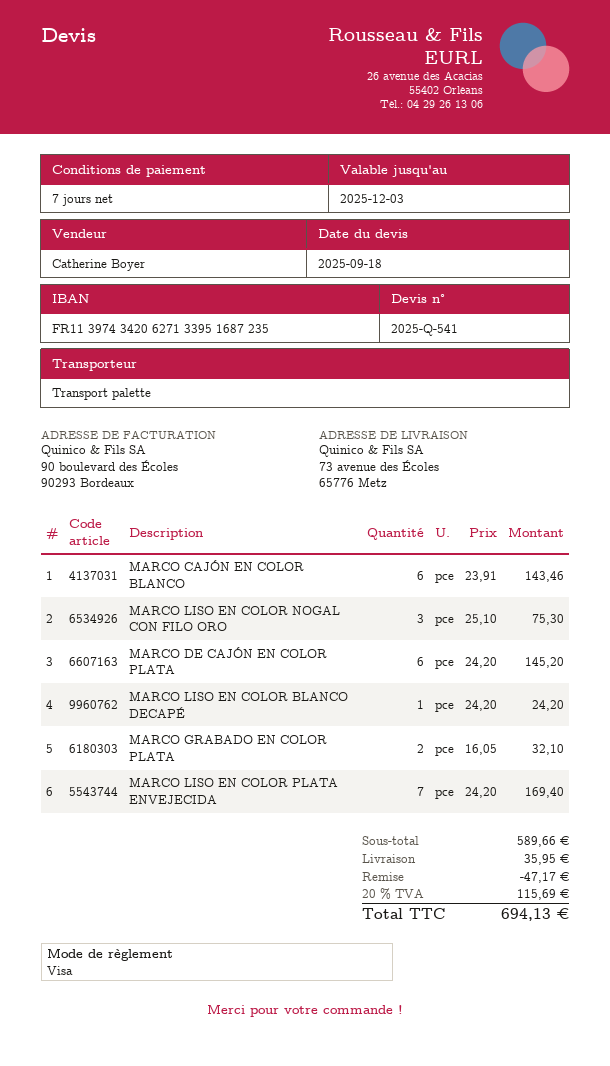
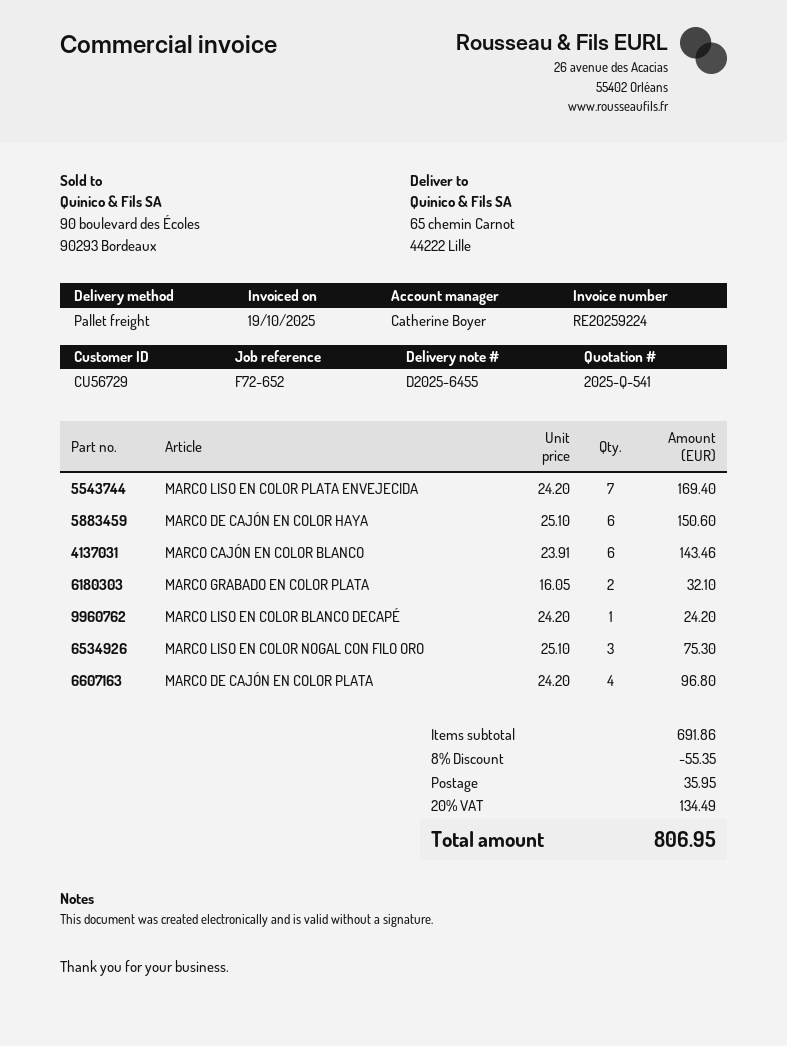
ship to: 73 avenue des Écoles, 65776 Metz -> 65 chemin Carnot, 44222 Lille
MARCO DE CAJÓN EN COLOR PLATA: 6 x 24.20 = 145.20 -> 4 x 24.20 = 96.80
MARCO DE CAJÓN EN COLOR HAYA: none -> 6 x 25.10 = 150.60
subtotal: 589.66 -> 691.86
discount: 47.17 -> 55.35
tax: 20% = 115.69 -> 20% = 134.49
total: 694.13 -> 806.95

